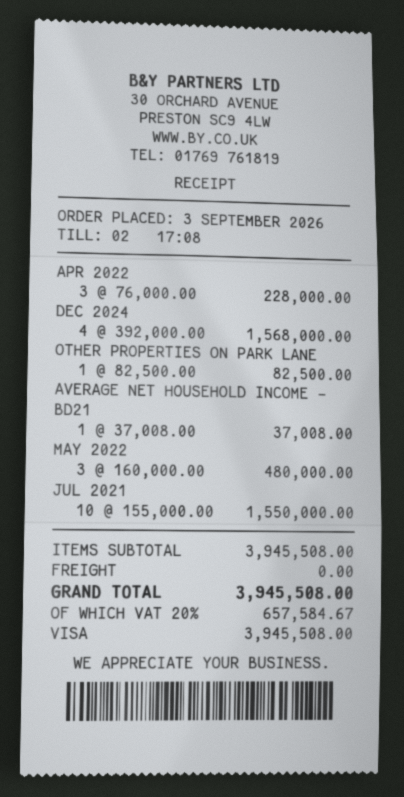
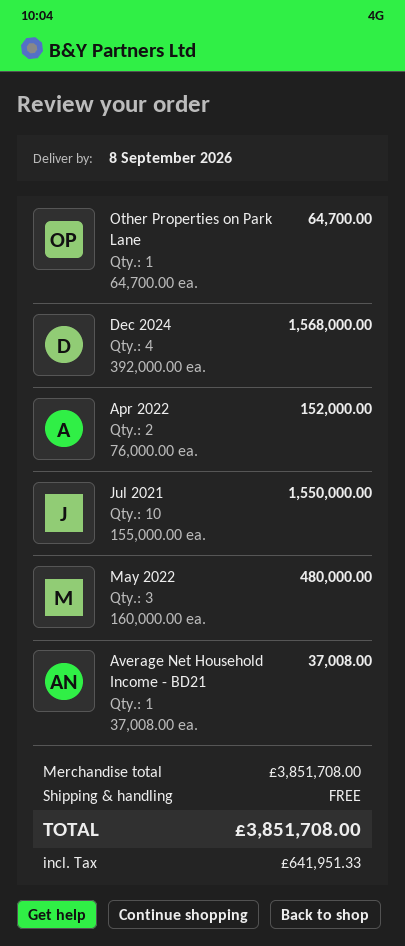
APR 2022: 3 x 76000.00 = 228000.00 -> 2 x 76000.00 = 152000.00
OTHER PROPERTIES ON PARK LANE: 1 x 82500.00 = 82500.00 -> 1 x 64700.00 = 64700.00
subtotal: 3945508.00 -> 3851708.00
tax: 657584.67 -> 641951.33
total: 3945508.00 -> 3851708.00

